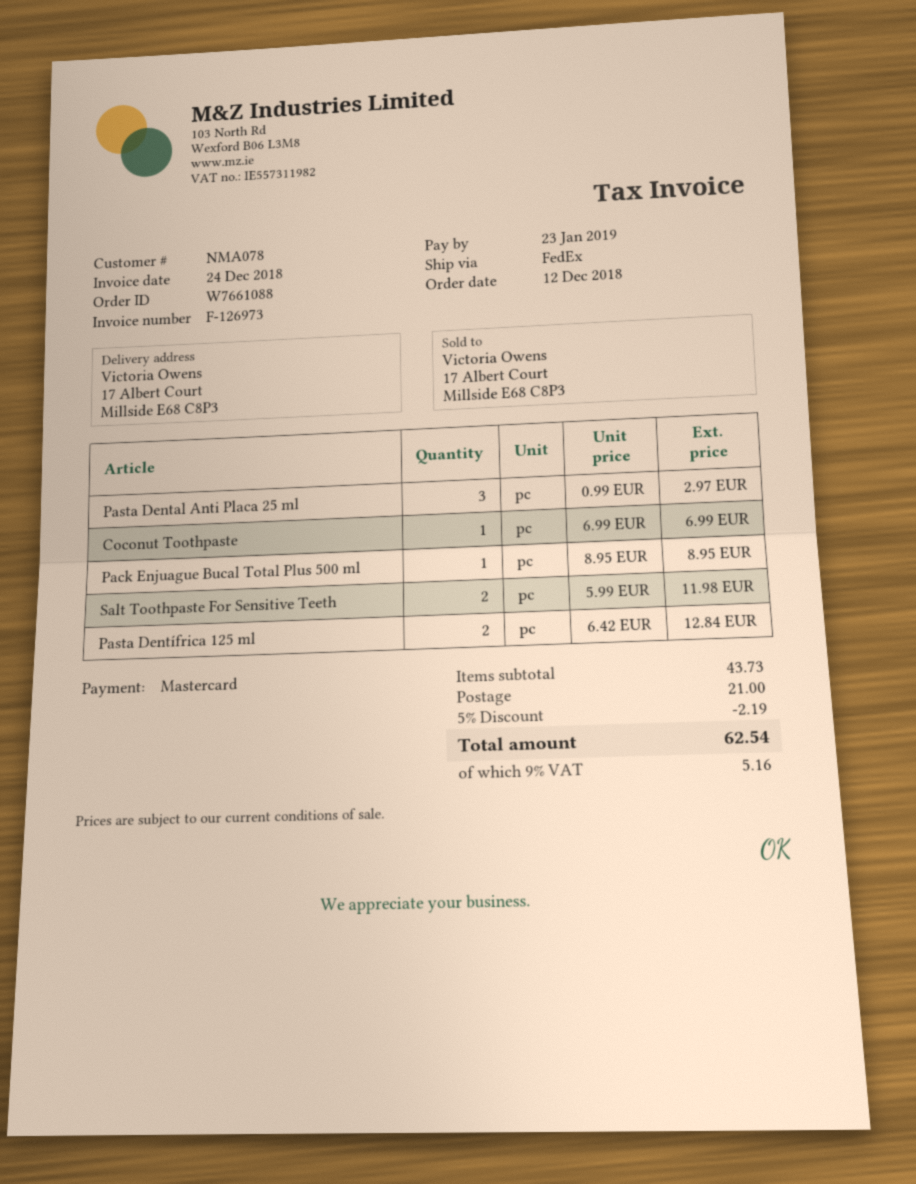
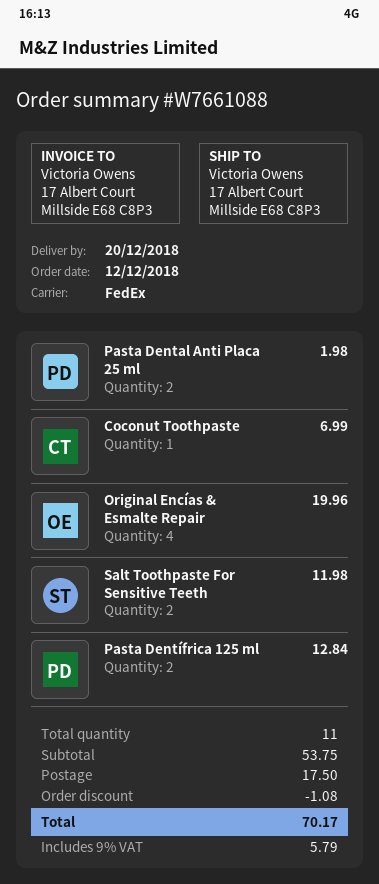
Pasta Dental Anti Placa 25 ml: 3 for 2.97 -> 2 for 1.98
Pack Enjuague Bucal Total Plus 500 ml: 1 for 8.95 -> none
Original Encías & Esmalte Repair: none -> 4 for 19.96
subtotal: 43.73 -> 53.75
discount: 2.19 -> 1.08
shipping: 21.00 -> 17.50
tax: 9% = 5.16 -> 9% = 5.79
total: 62.54 -> 70.17

